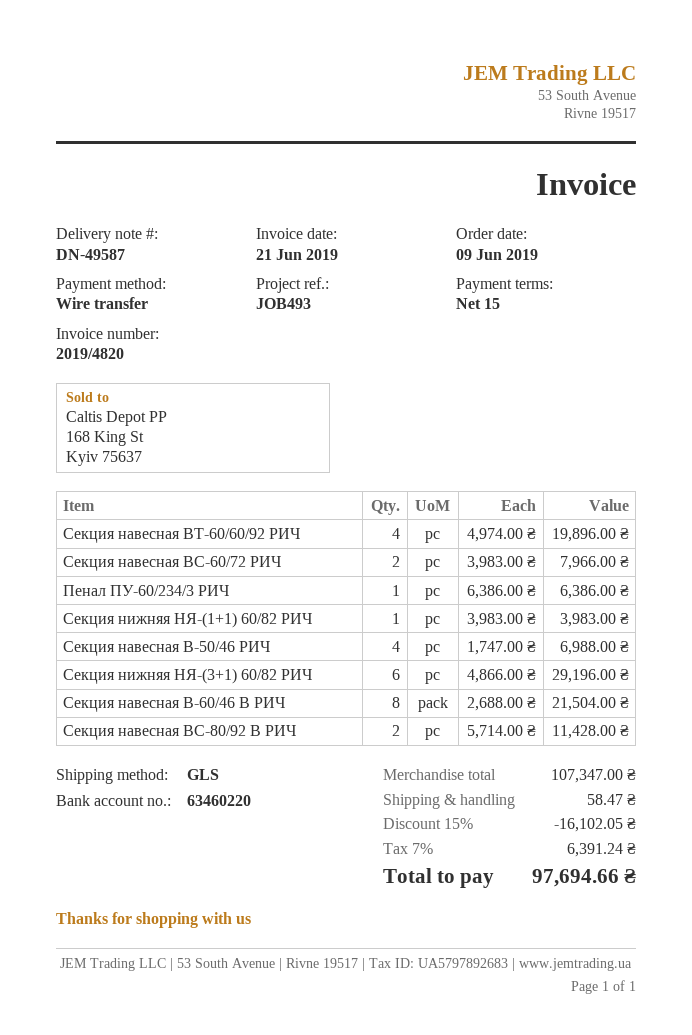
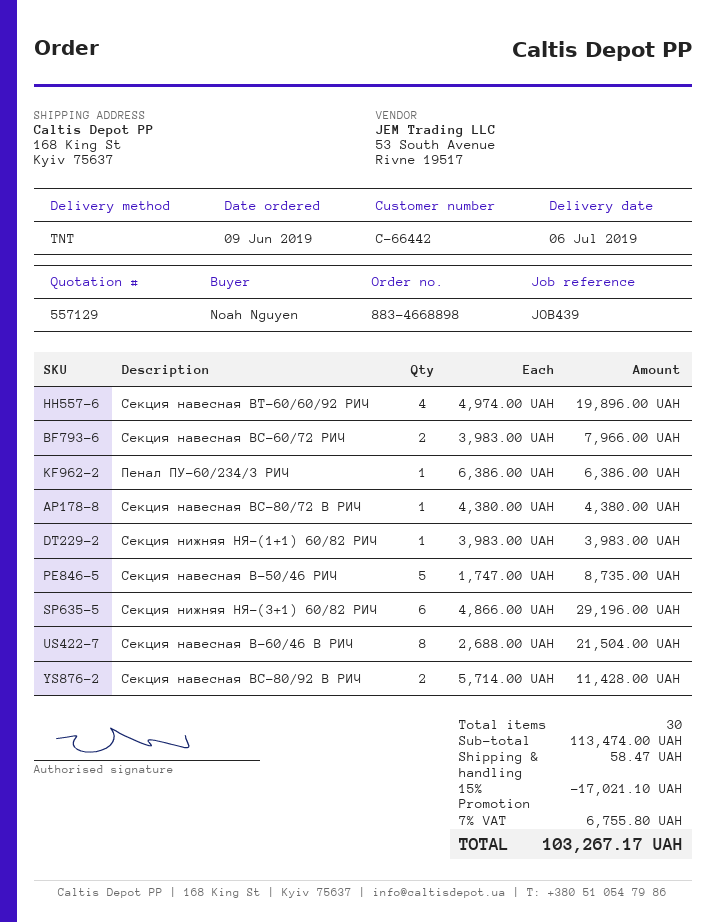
reference: JOB493 -> JOB439
shipping method: GLS -> TNT
Секция навесная В-50/46 РИЧ: 4 x 1747.00 = 6988.00 -> 5 x 1747.00 = 8735.00
Секция навесная ВС-80/72 В РИЧ: none -> 1 x 4380.00 = 4380.00
subtotal: 107347.00 -> 113474.00
discount: 15% = 16102.05 -> 15% = 17021.10
tax: 7% = 6391.24 -> 7% = 6755.80
total: 97694.66 -> 103267.17

